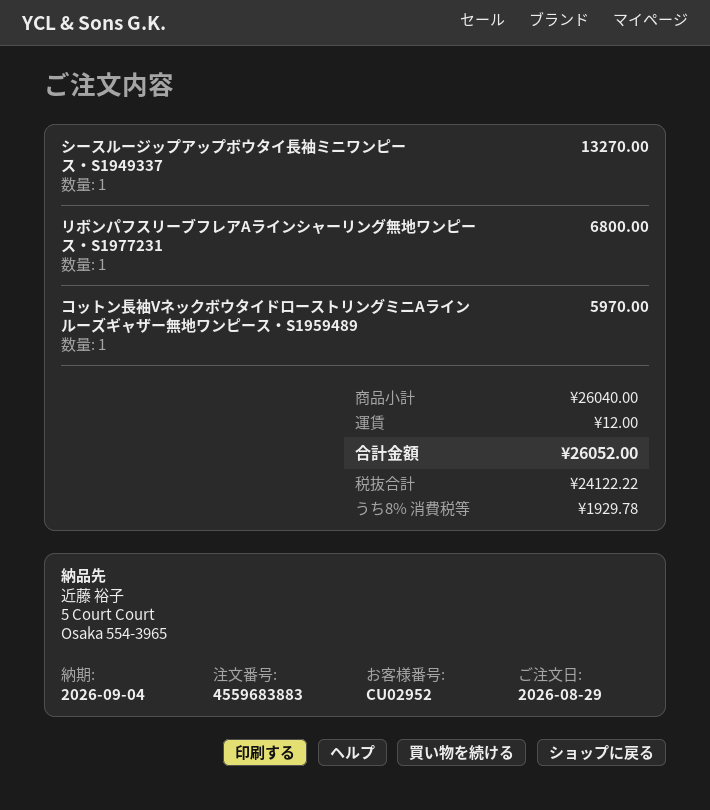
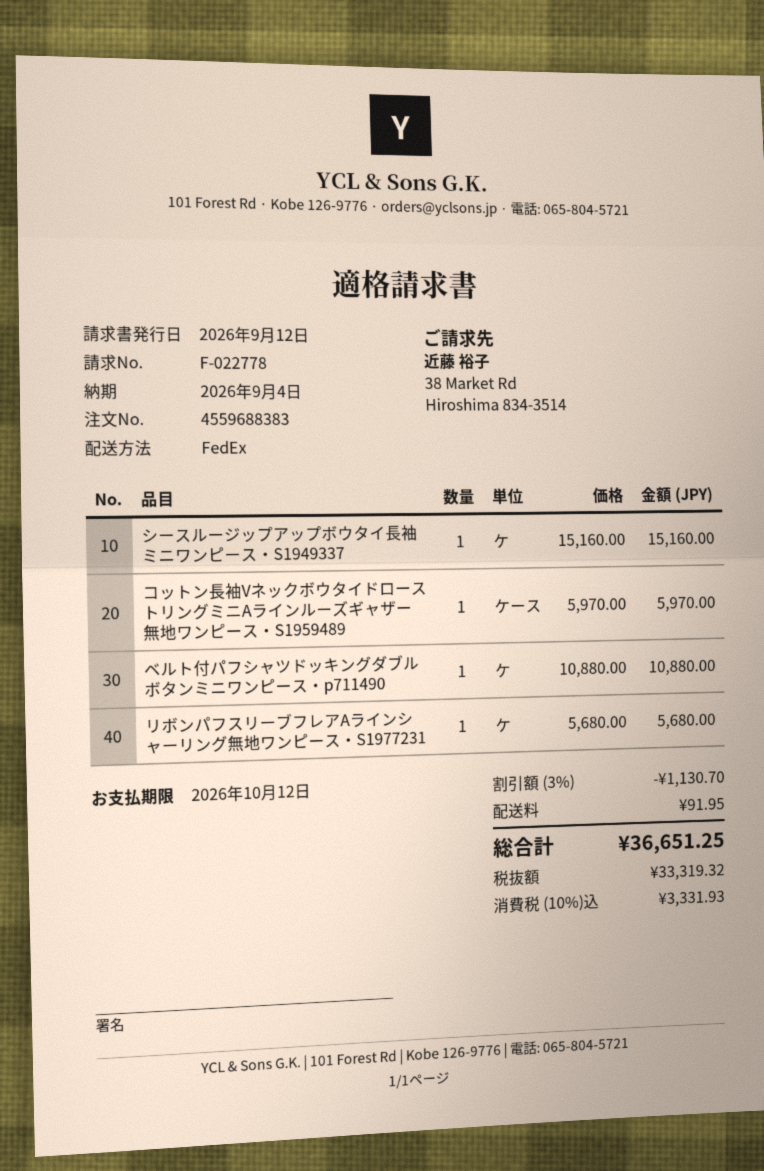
order number: 4559683883 -> 4559688383
シースルージップアップボウタイ長袖ミニワンピース・S1949337: 1 for 13270.00 -> 1 for 15160.00
リボンパフスリーブフレアAラインシャーリング無地ワンピース・S1977231: 1 for 6800.00 -> 1 for 5680.00
ベルト付パフシャツドッキングダブルボタンミニワンピース・p711490: none -> 1 for 10880.00
discount: none -> 3% = 1130.70
shipping: 12.00 -> 91.95
net: 24122.22 -> 33319.32
tax: 8% = 1929.78 -> 10% = 3331.93
total: 26052.00 -> 36651.25

